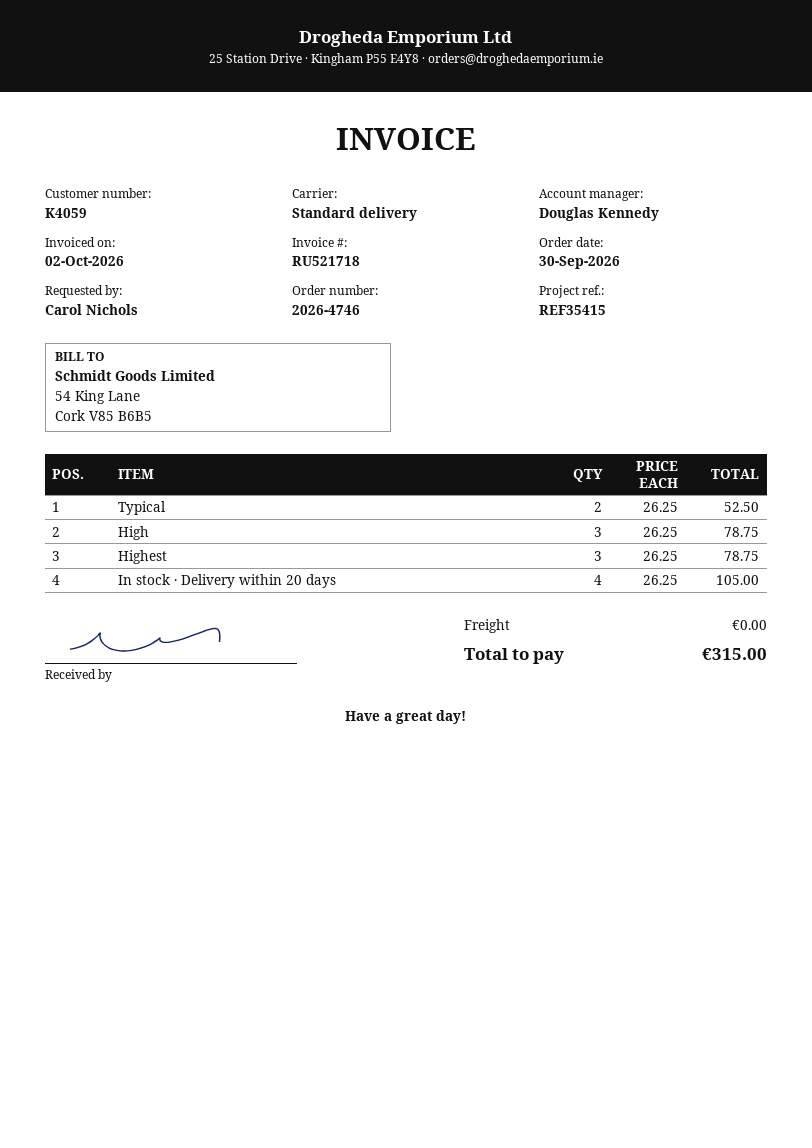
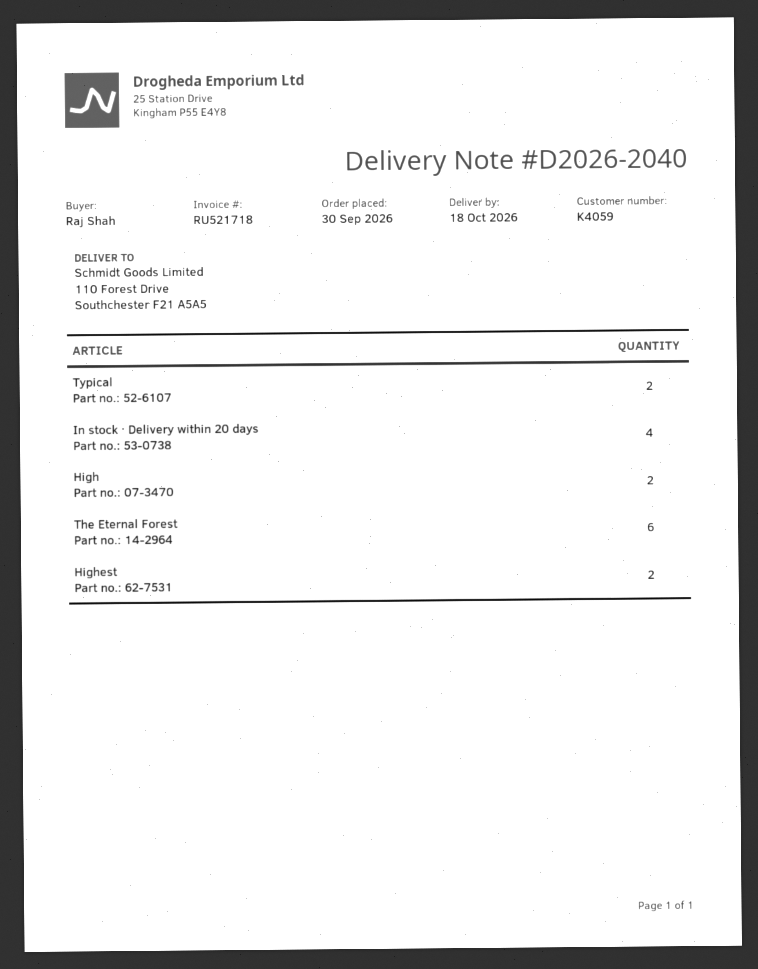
ordered by: Carol Nichols -> Raj Shah
High: 3 -> 2
Highest: 3 -> 2
The Eternal Forest: none -> 6

